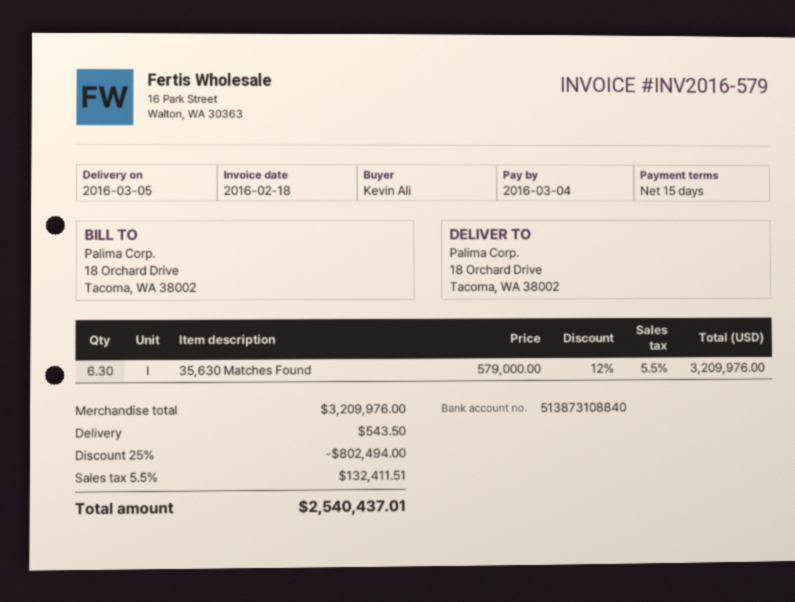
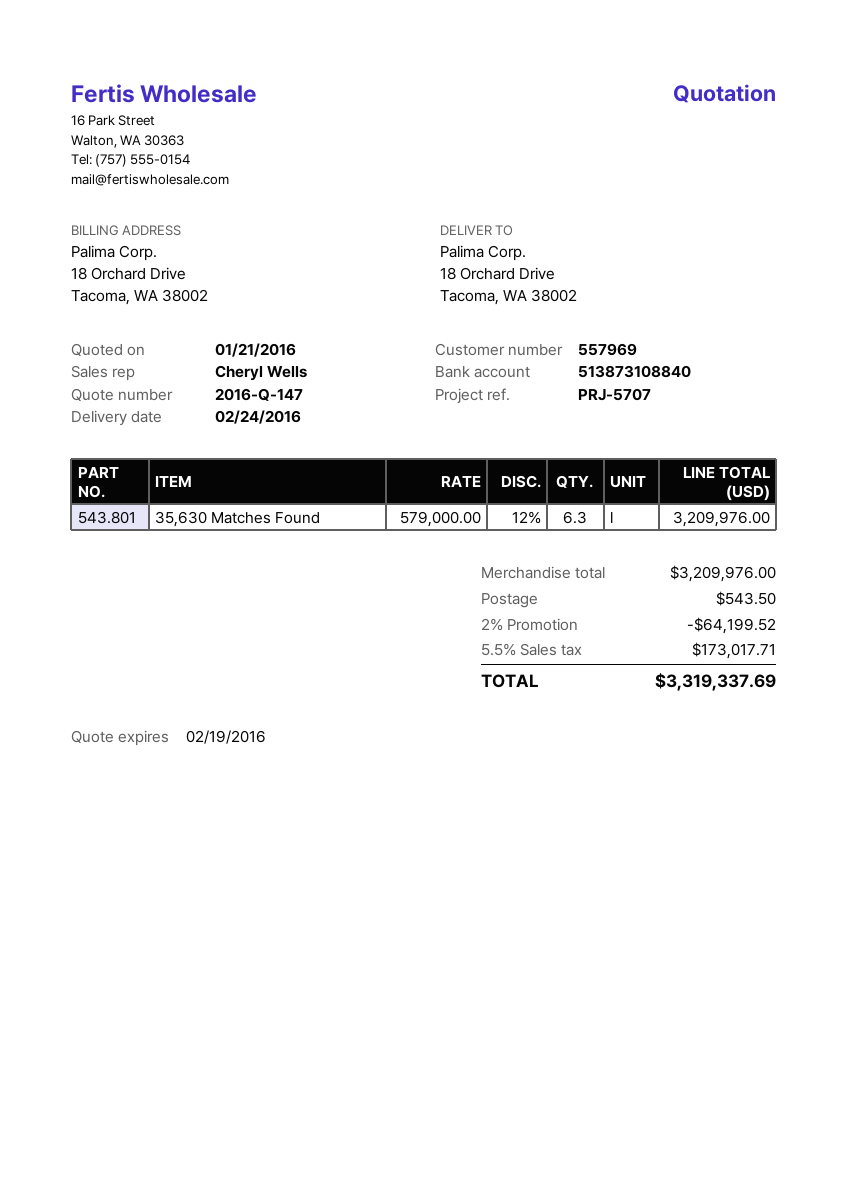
delivery date: 2016-03-05 -> 2016-02-24
discount: 25% = 802494.00 -> 2% = 64199.52
tax: 5.5% = 132411.51 -> 5.5% = 173017.71
total: 2540437.01 -> 3319337.69

